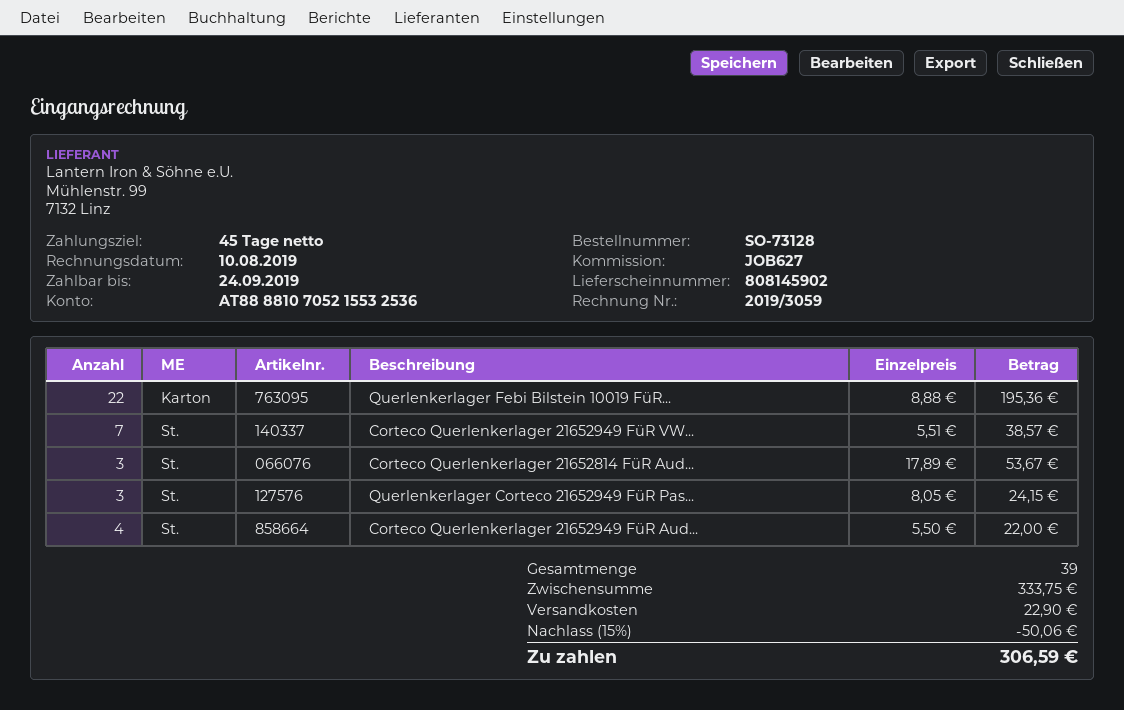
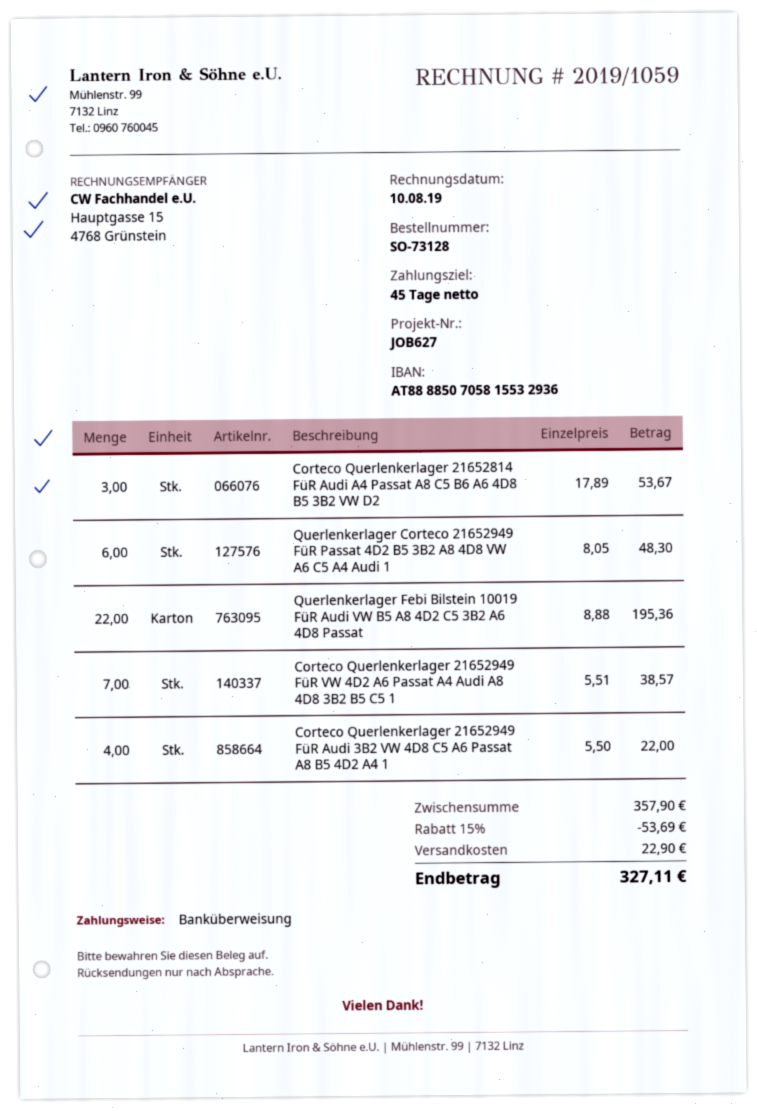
invoice number: 2019/3059 -> 2019/1059
bank account: AT888810705215532536 -> AT888850705815532936
Querlenkerlager Corteco 21652949 FüR Pas...: 3 x 8.05 = 24.15 -> 6 x 8.05 = 48.30
subtotal: 333.75 -> 357.90
discount: 15% = 50.06 -> 15% = 53.69
total: 306.59 -> 327.11

